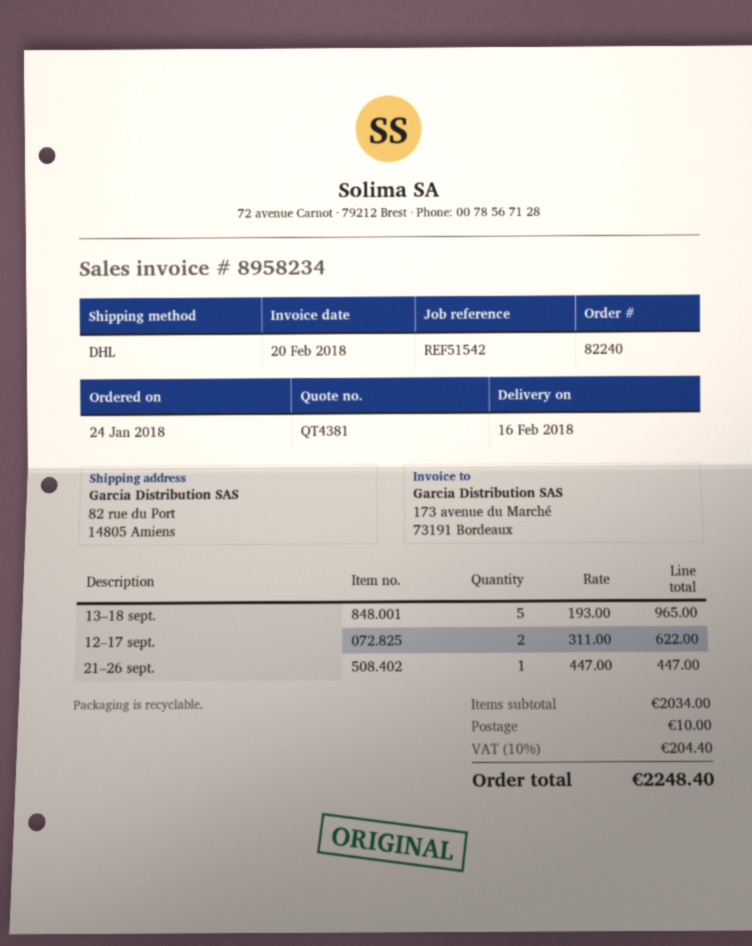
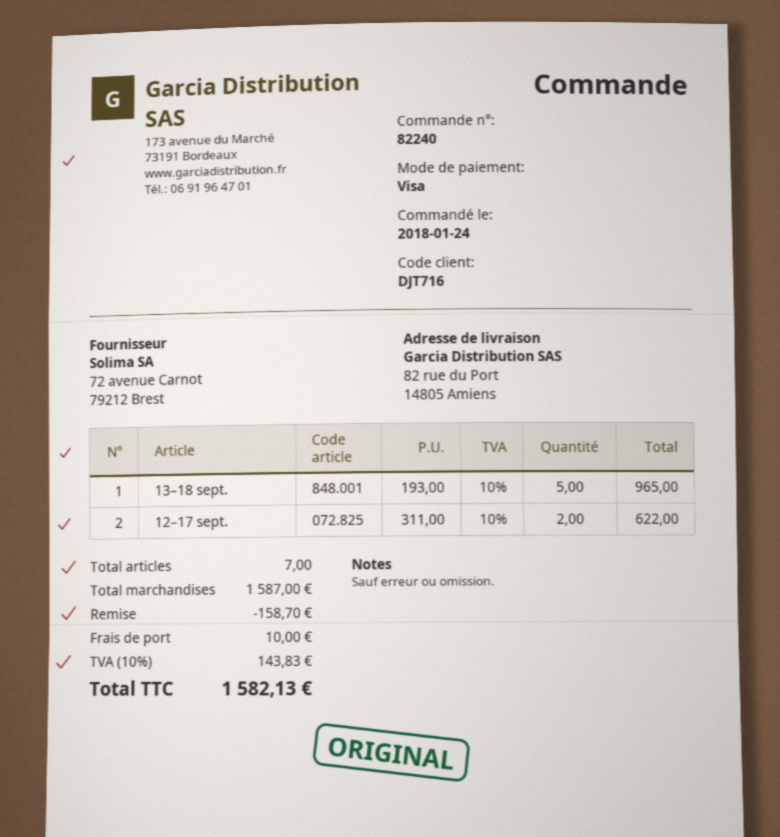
21–26 sept.: 1 x 447.00 = 447.00 -> none
subtotal: 2034.00 -> 1587.00
discount: none -> 158.70
tax: 10% = 204.40 -> 10% = 143.83
total: 2248.40 -> 1582.13

